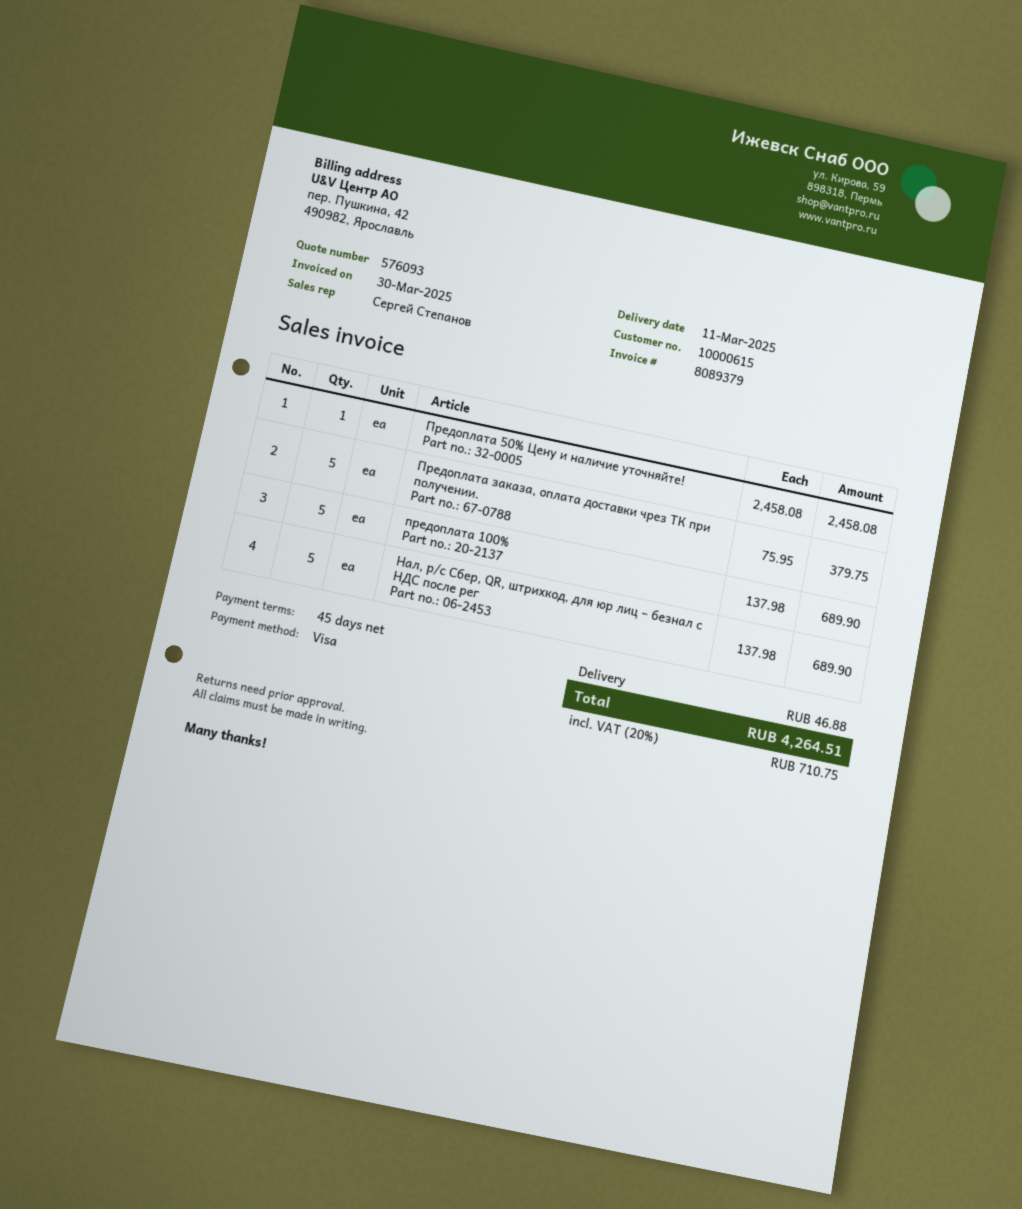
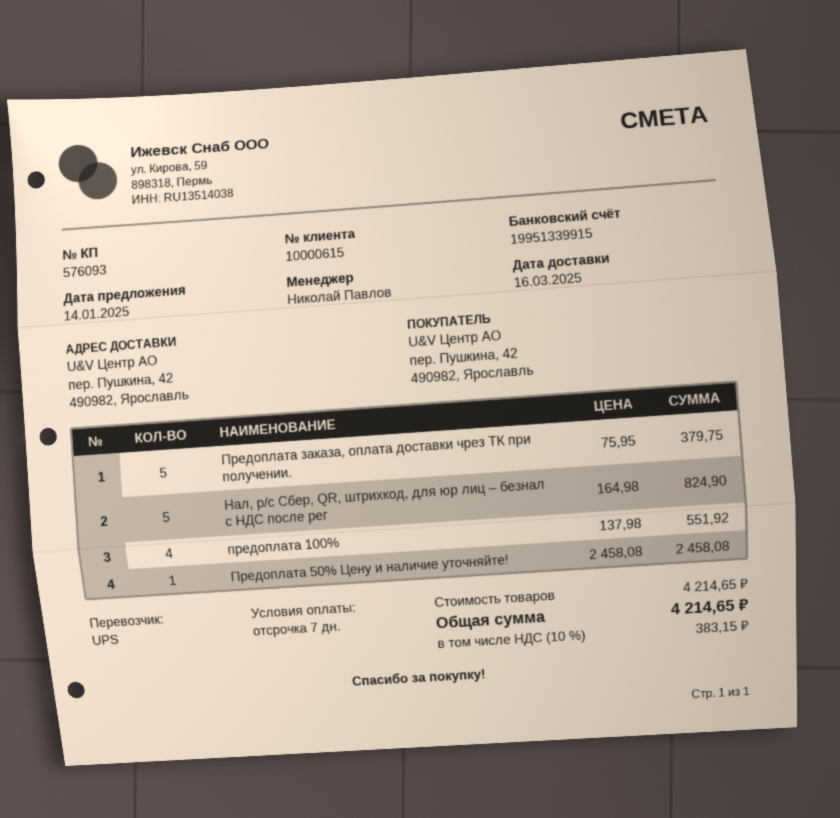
delivery date: 2025-03-11 -> 2025-03-16
payment terms: 45 days -> 7 days
sales rep: Сергей Степанов -> Николай Павлов
предоплата 100%: 5 x 137.98 = 689.90 -> 4 x 137.98 = 551.92
Нал, р/с Сбер, QR, штрихкод, для юр лиц – безнал с НДС после рег: 5 x 137.98 = 689.90 -> 5 x 164.98 = 824.90
shipping: 46.88 -> none
tax: 20% = 710.75 -> 10% = 383.15
total: 4264.51 -> 4214.65

